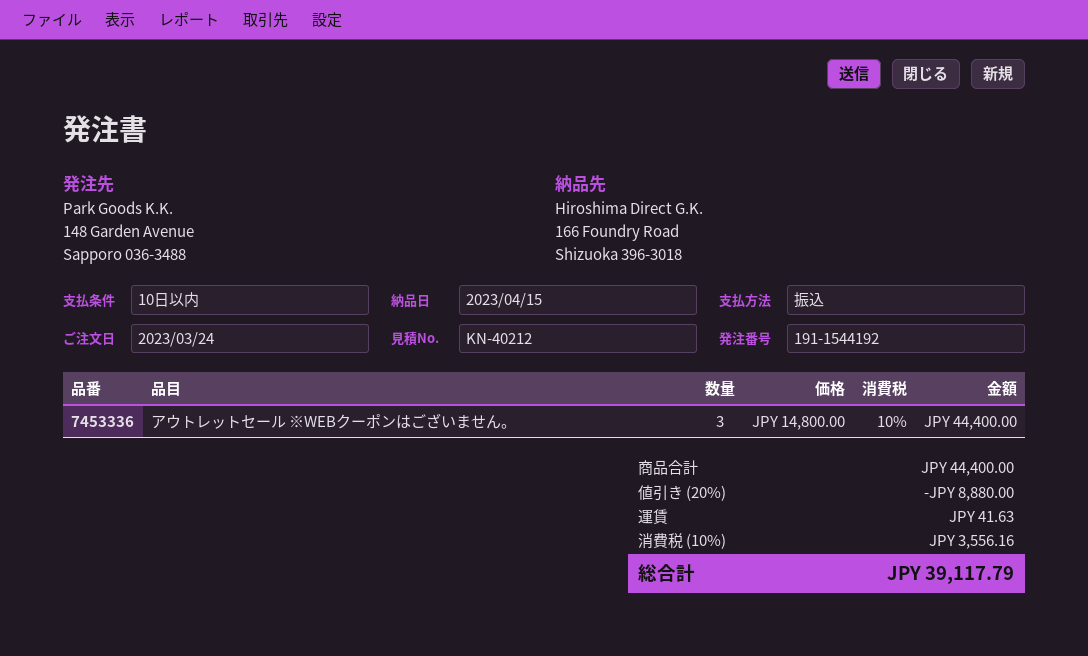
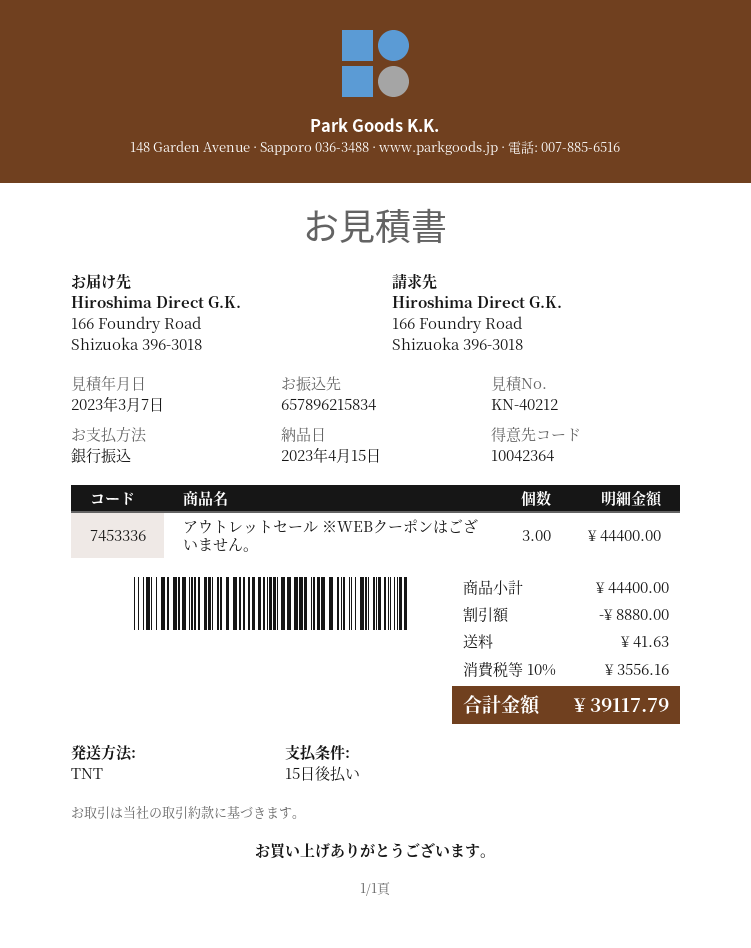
payment terms: 10 days -> 15 days

